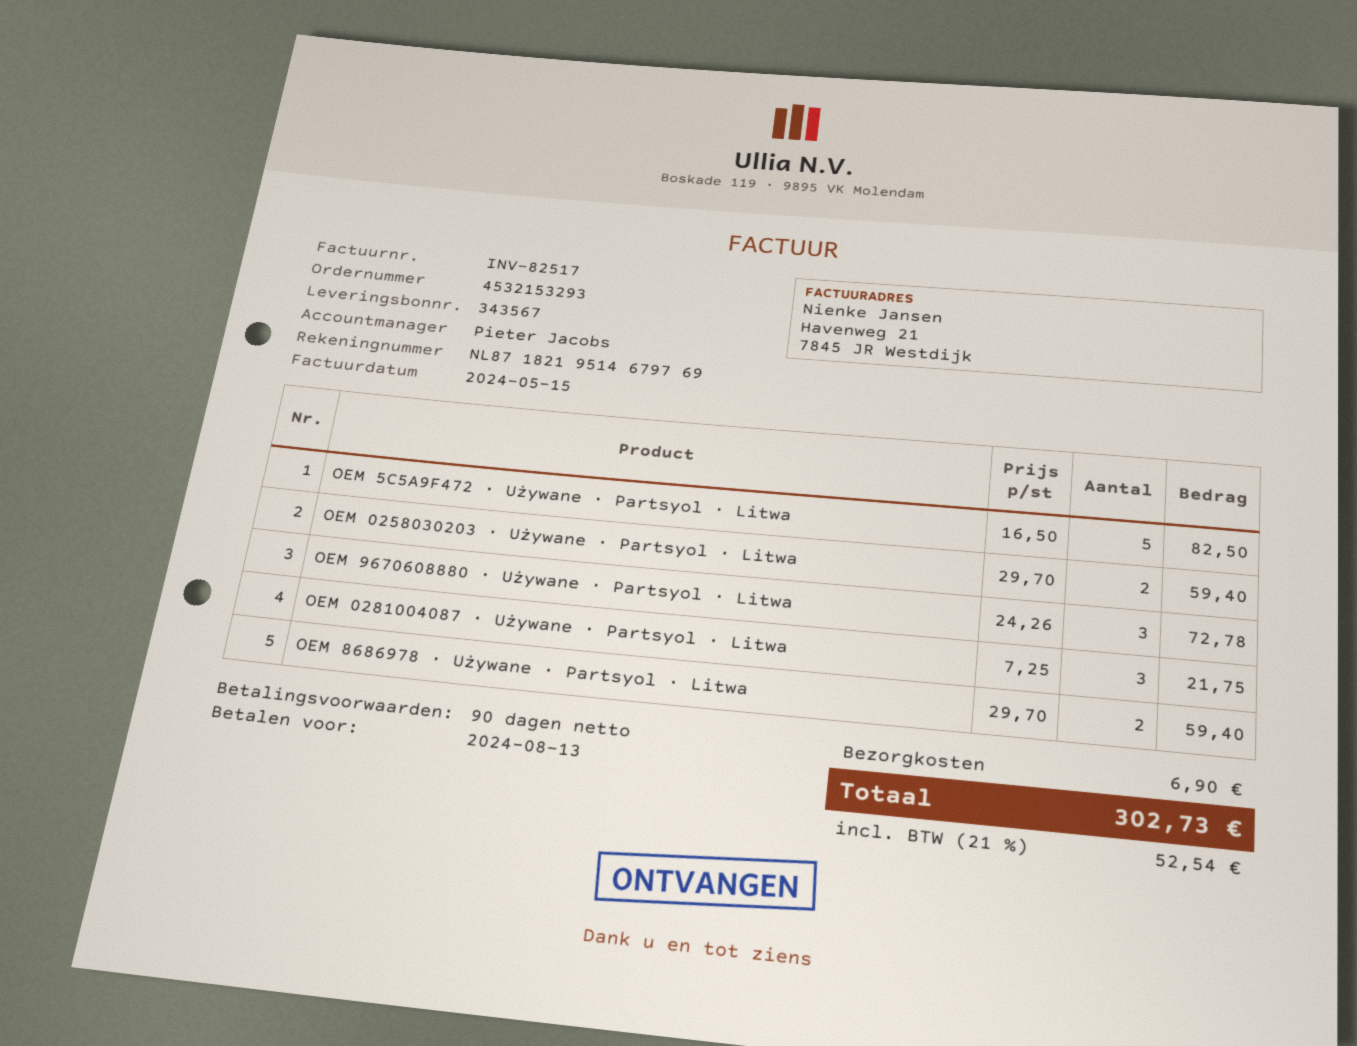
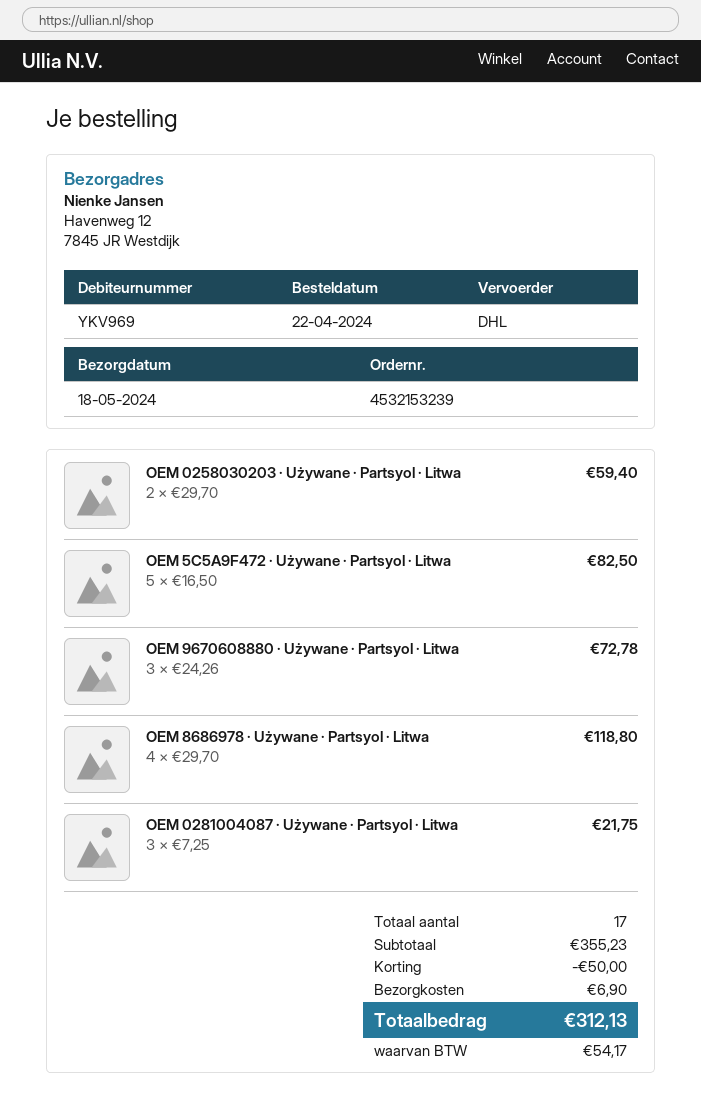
order number: 4532153293 -> 4532153239
OEM 8686978 · Używane · Partsyol · Litwa: 2 x 29.70 = 59.40 -> 4 x 29.70 = 118.80
discount: none -> 50.00
tax: 52.54 -> 54.17
total: 302.73 -> 312.13

